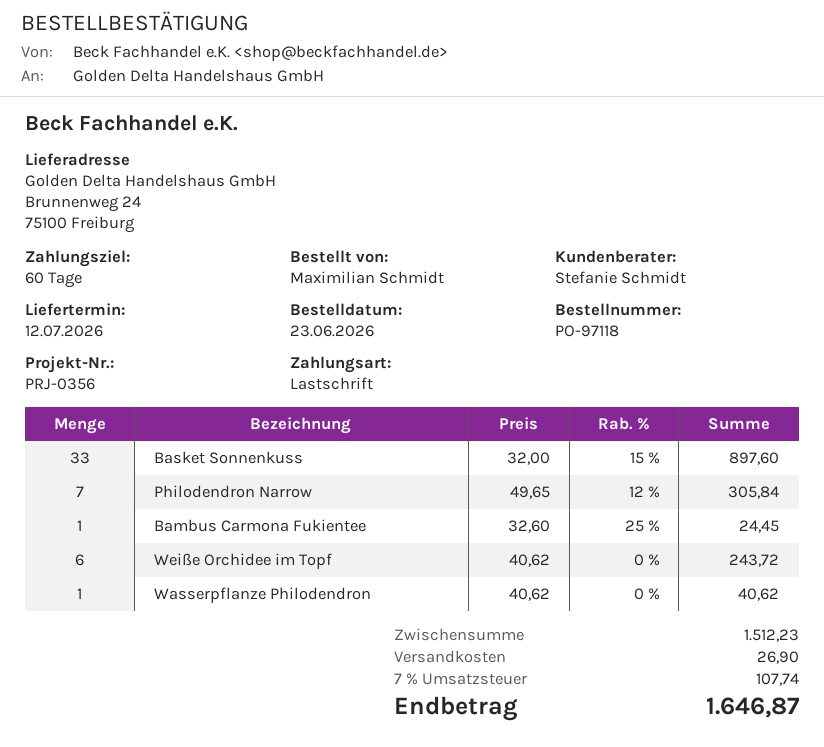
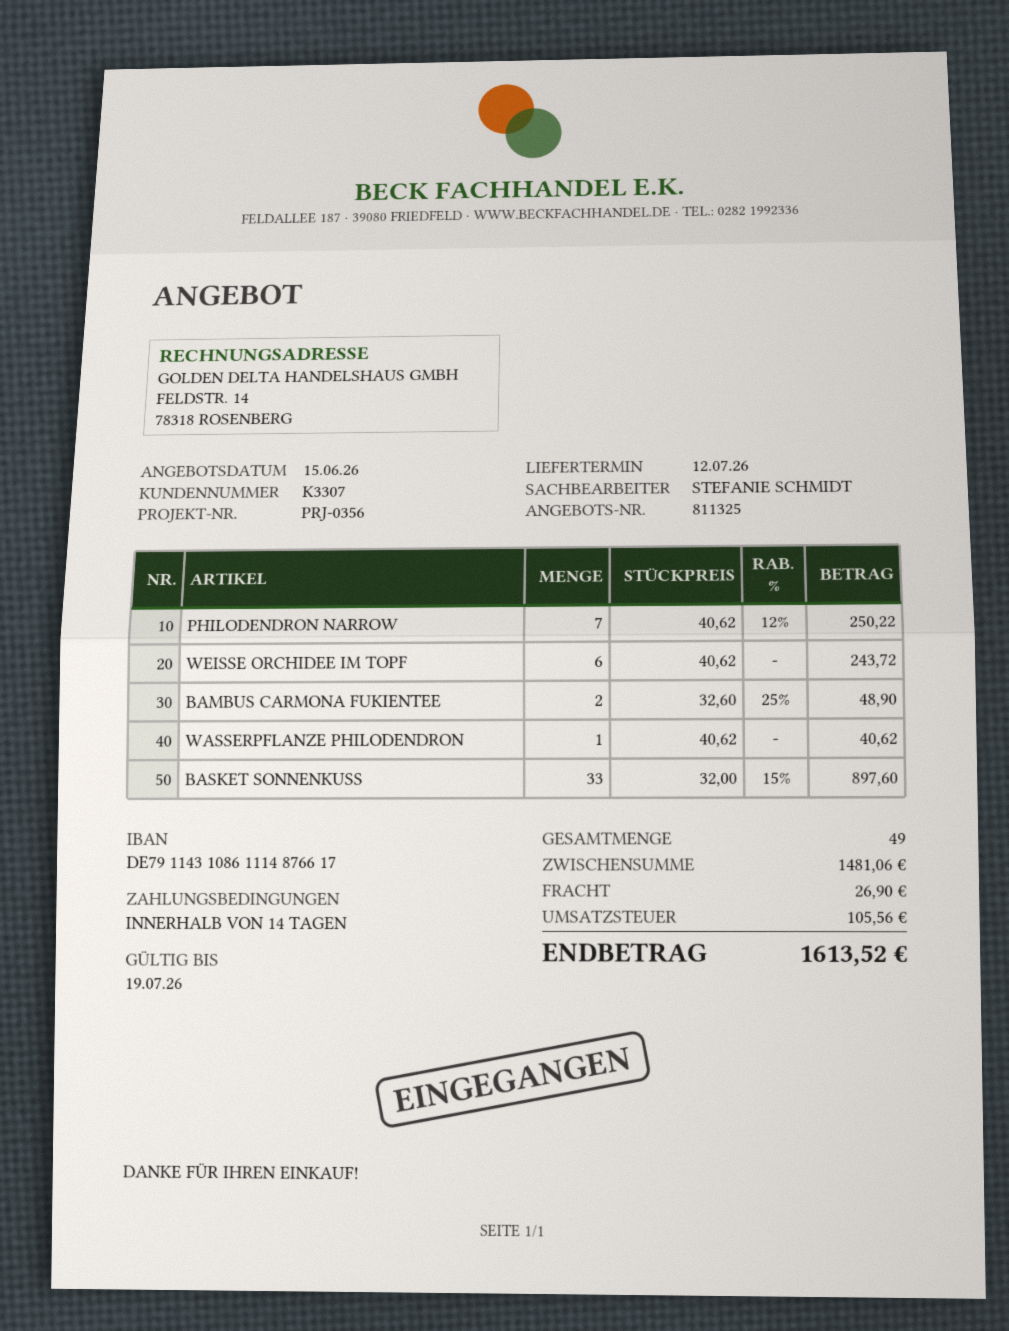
payment terms: 60 days -> 14 days
Philodendron Narrow: 7 x 49.65 - 12% = 305.84 -> 7 x 40.62 - 12% = 250.22
Bambus Carmona Fukientee: 1 x 32.60 - 25% = 24.45 -> 2 x 32.60 - 25% = 48.90
subtotal: 1512.23 -> 1481.06
tax: 107.74 -> 105.56
total: 1646.87 -> 1613.52

